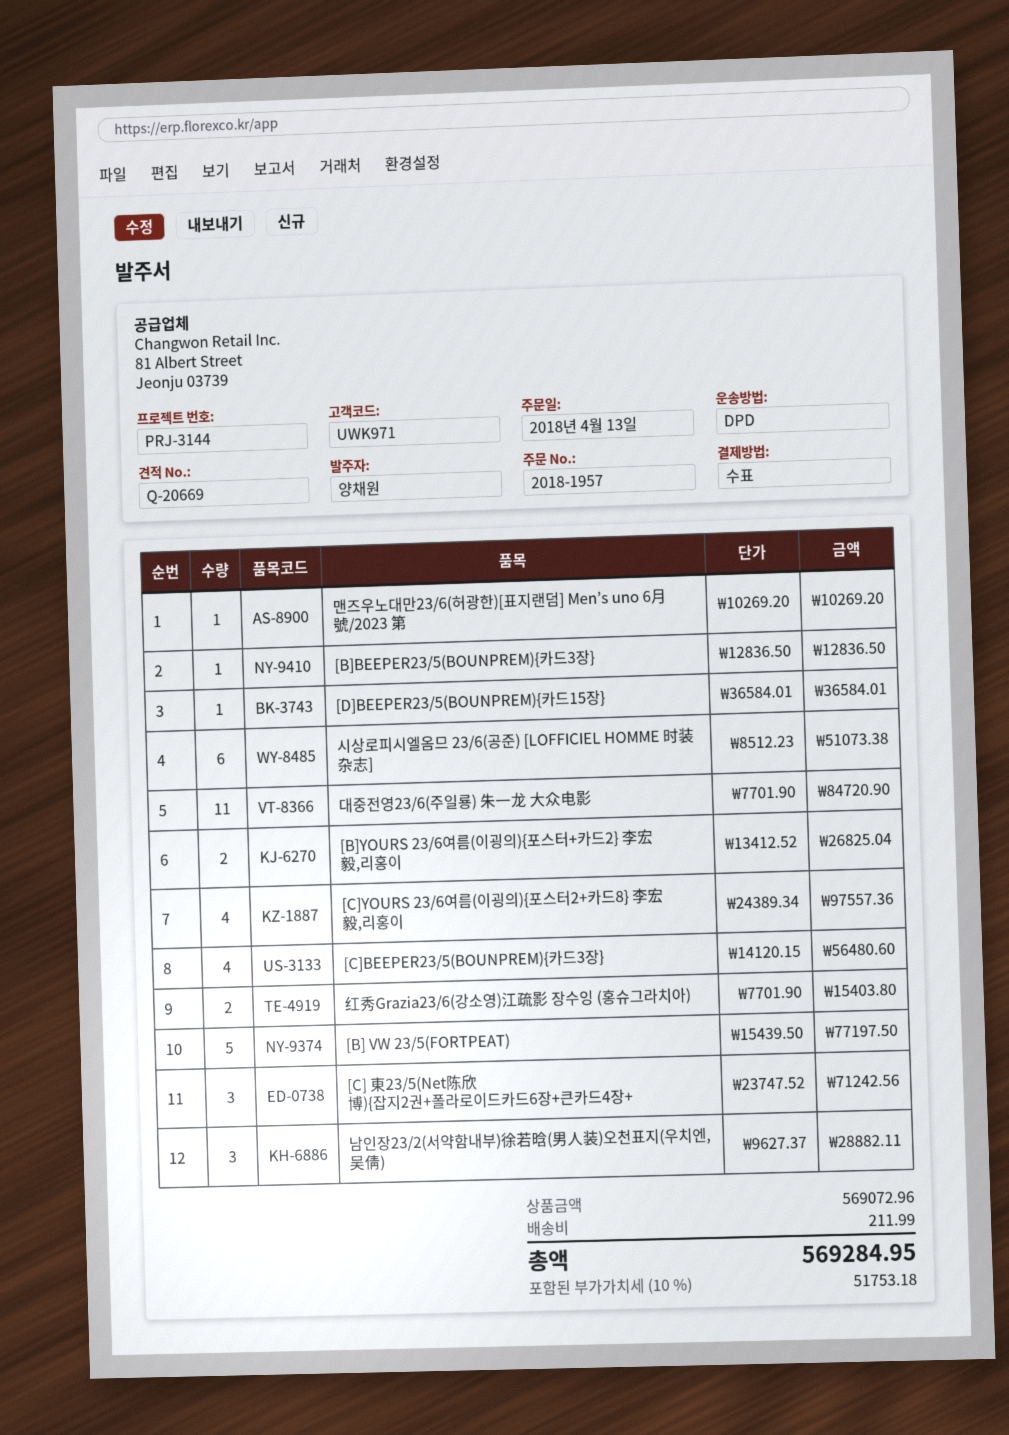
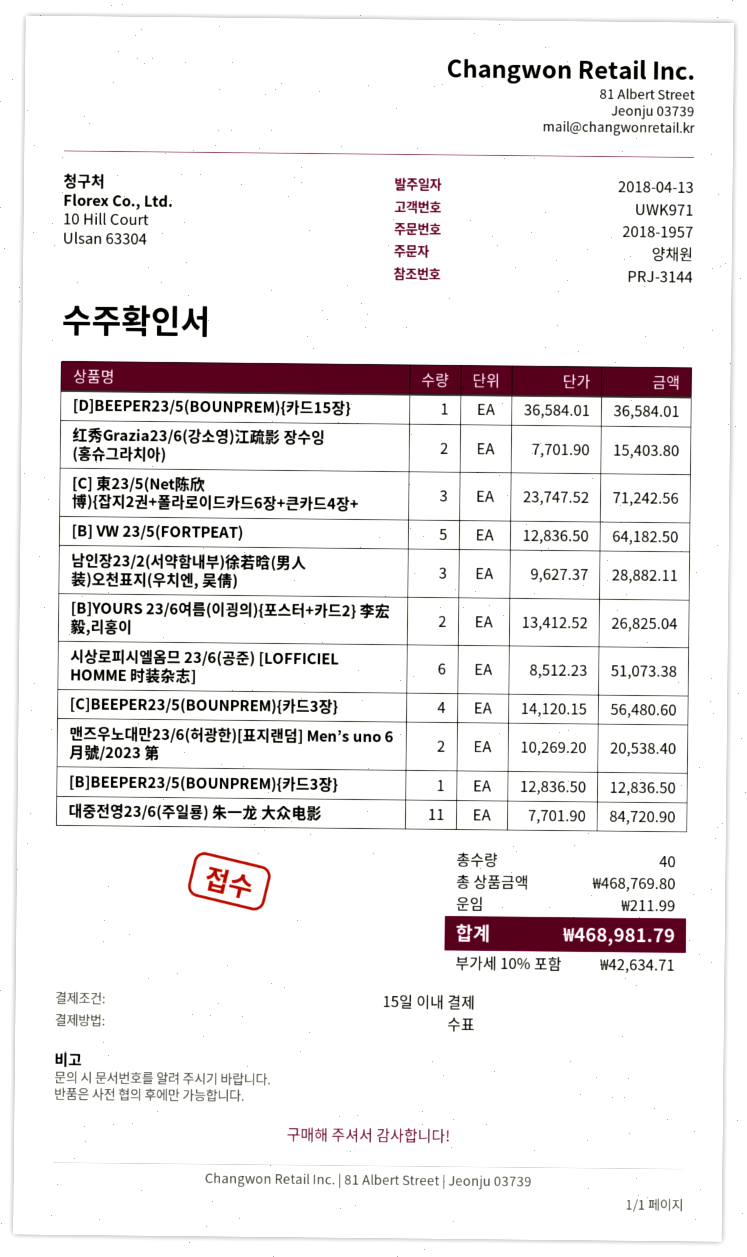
맨즈우노대만23/6(허광한)[표지랜덤] Men’s uno 6月號/2023 第: 1 x 10269.20 = 10269.20 -> 2 x 10269.20 = 20538.40
[C]YOURS 23/6여름(이굉의){포스터2+카드8} 李宏毅,리홍이: 4 x 24389.34 = 97557.36 -> none
[B] VW 23/5(FORTPEAT): 5 x 15439.50 = 77197.50 -> 5 x 12836.50 = 64182.50
subtotal: 569072.96 -> 468769.80
tax: 10% = 51753.18 -> 10% = 42634.71
total: 569284.95 -> 468981.79

